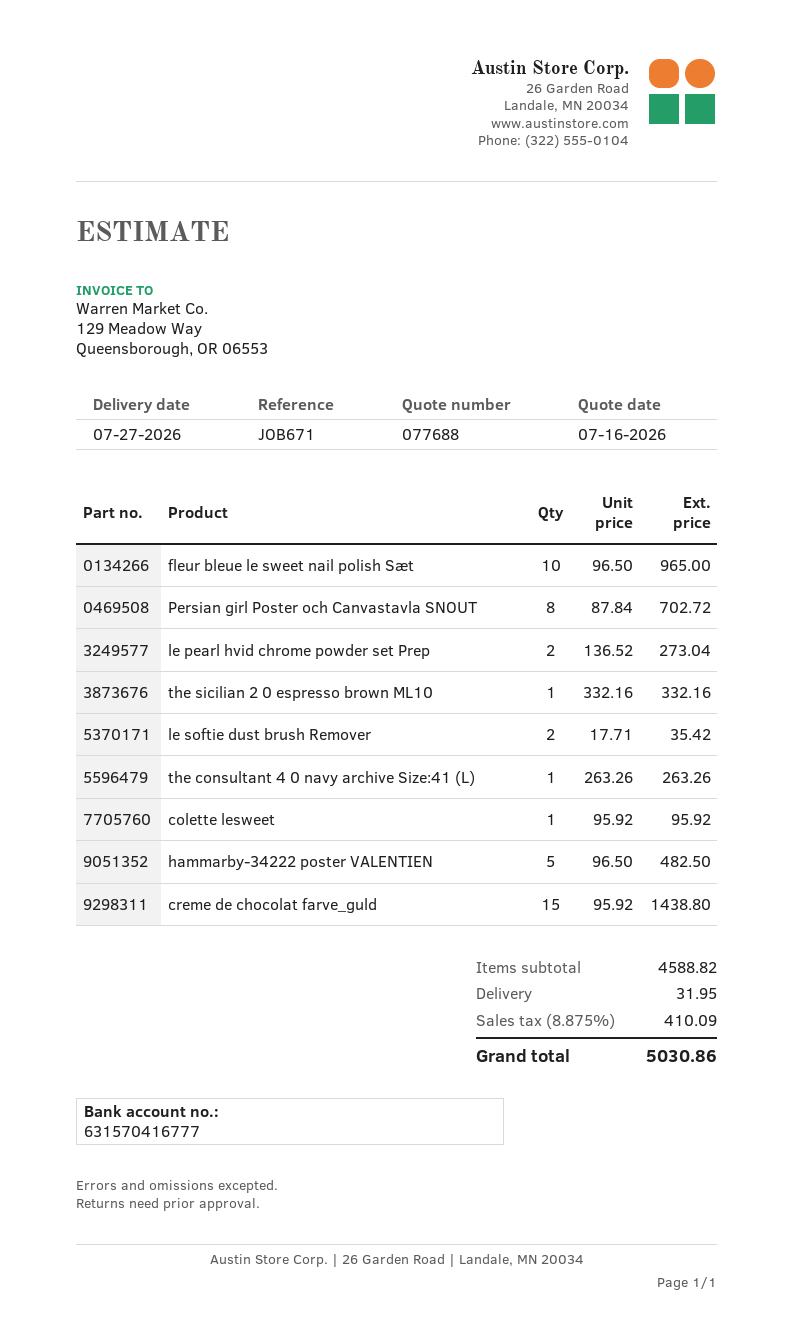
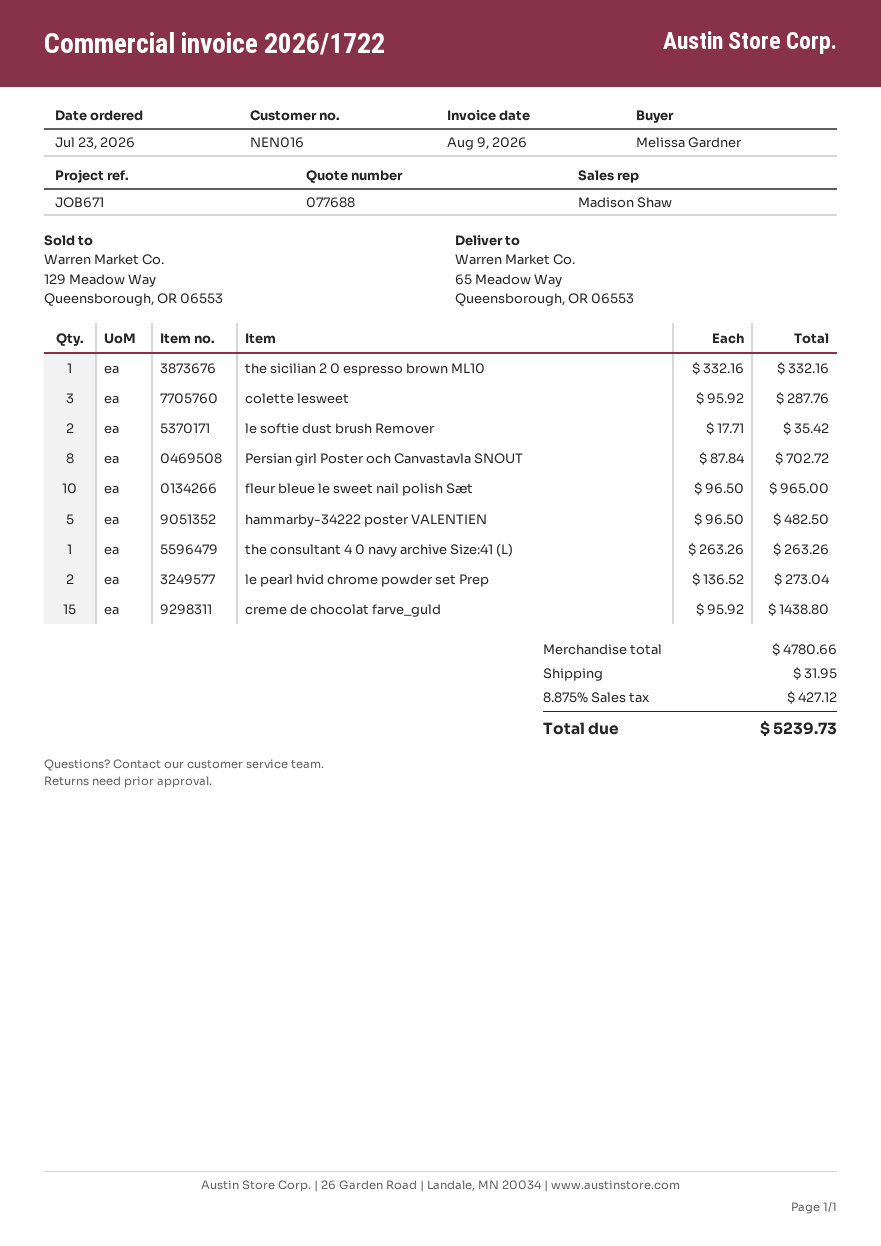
colette lesweet: 1 x 95.92 = 95.92 -> 3 x 95.92 = 287.76
subtotal: 4588.82 -> 4780.66
tax: 8.875% = 410.09 -> 8.875% = 427.12
total: 5030.86 -> 5239.73

